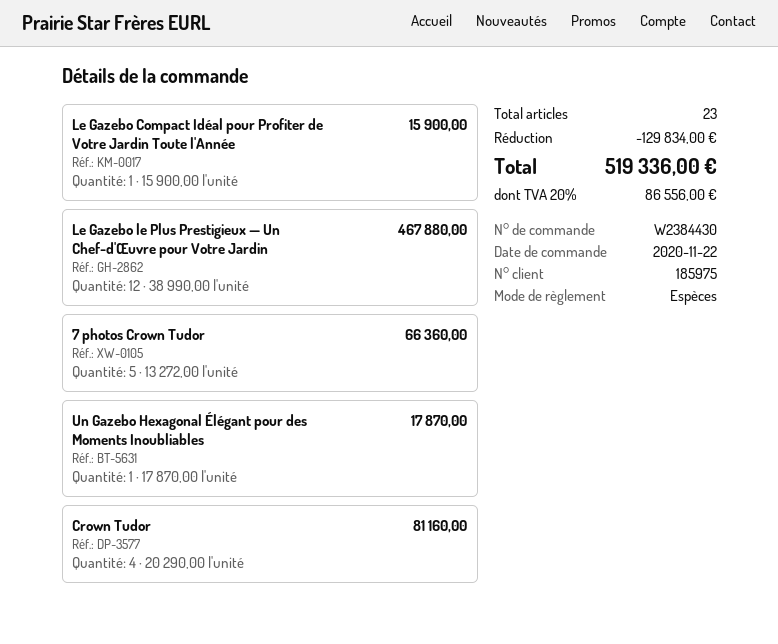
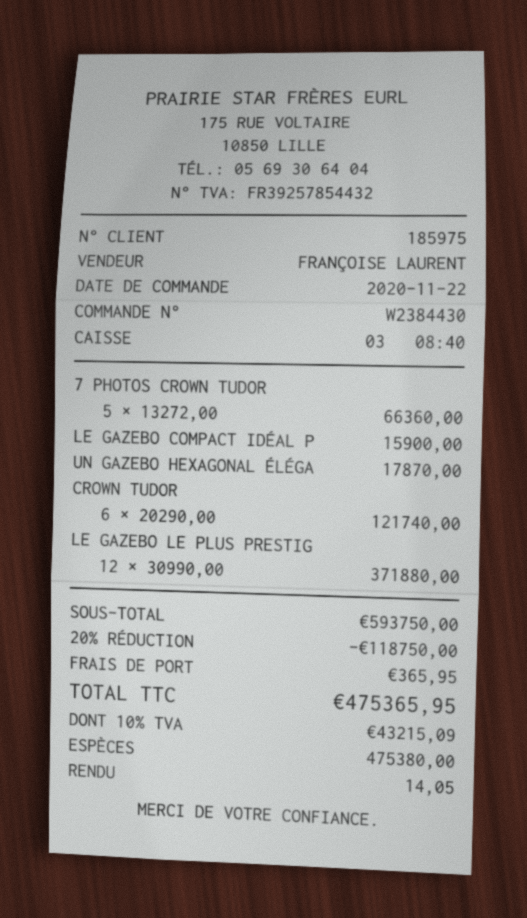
Le Gazebo le Plus Prestigieux — Un Chef-d'Œuvre pour Votre Jardin: 12 x 38990.00 = 467880.00 -> 12 x 30990.00 = 371880.00
Crown Tudor: 4 x 20290.00 = 81160.00 -> 6 x 20290.00 = 121740.00
discount: 129834.00 -> 118750.00
shipping: none -> 365.95
tax: 20% = 86556.00 -> 10% = 43215.09
total: 519336.00 -> 475365.95

